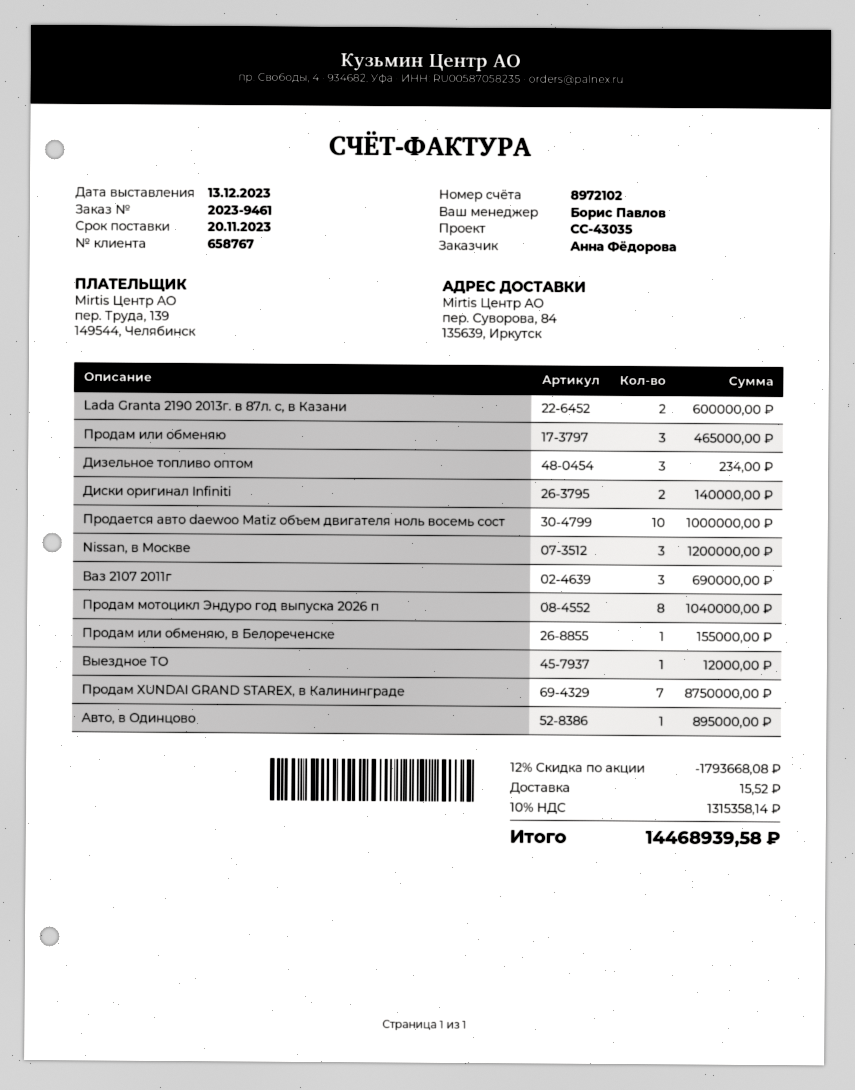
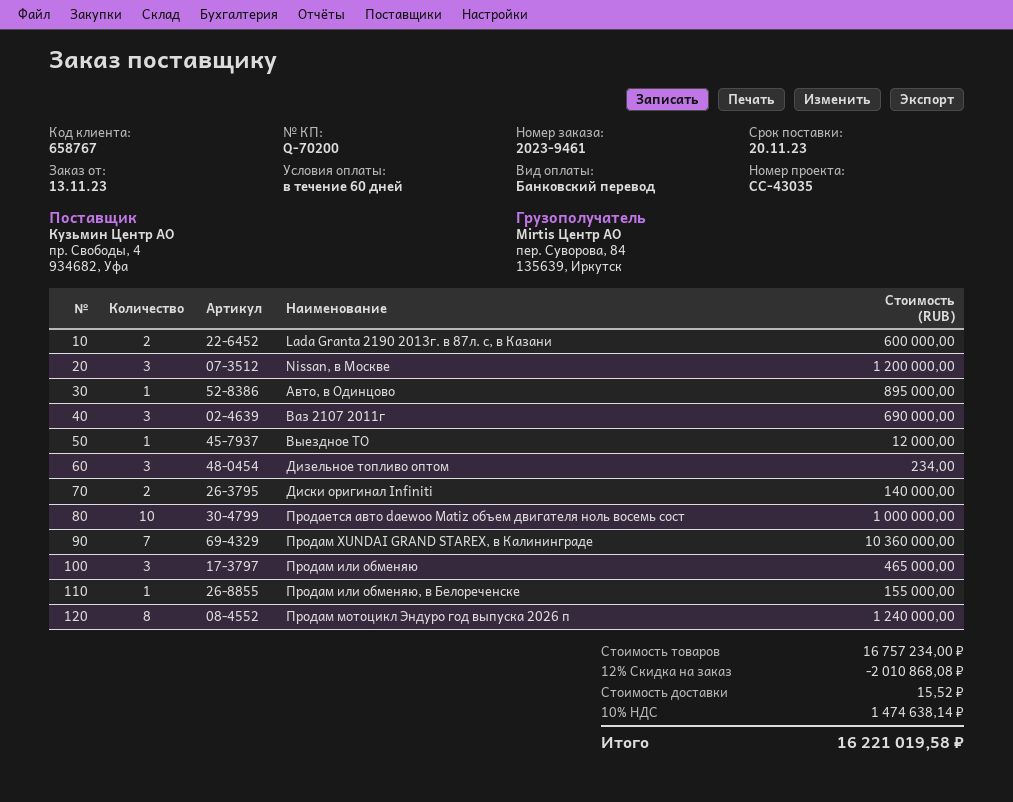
Продам мотоцикл Эндуро год выпуска 2026 п: 8 for 1040000.00 -> 8 for 1240000.00
Продам XUNDAI GRAND STAREX, в Калининграде: 7 for 8750000.00 -> 7 for 10360000.00
discount: 12% = 1793668.08 -> 12% = 2010868.08
tax: 10% = 1315358.14 -> 10% = 1474638.14
total: 14468939.58 -> 16221019.58

